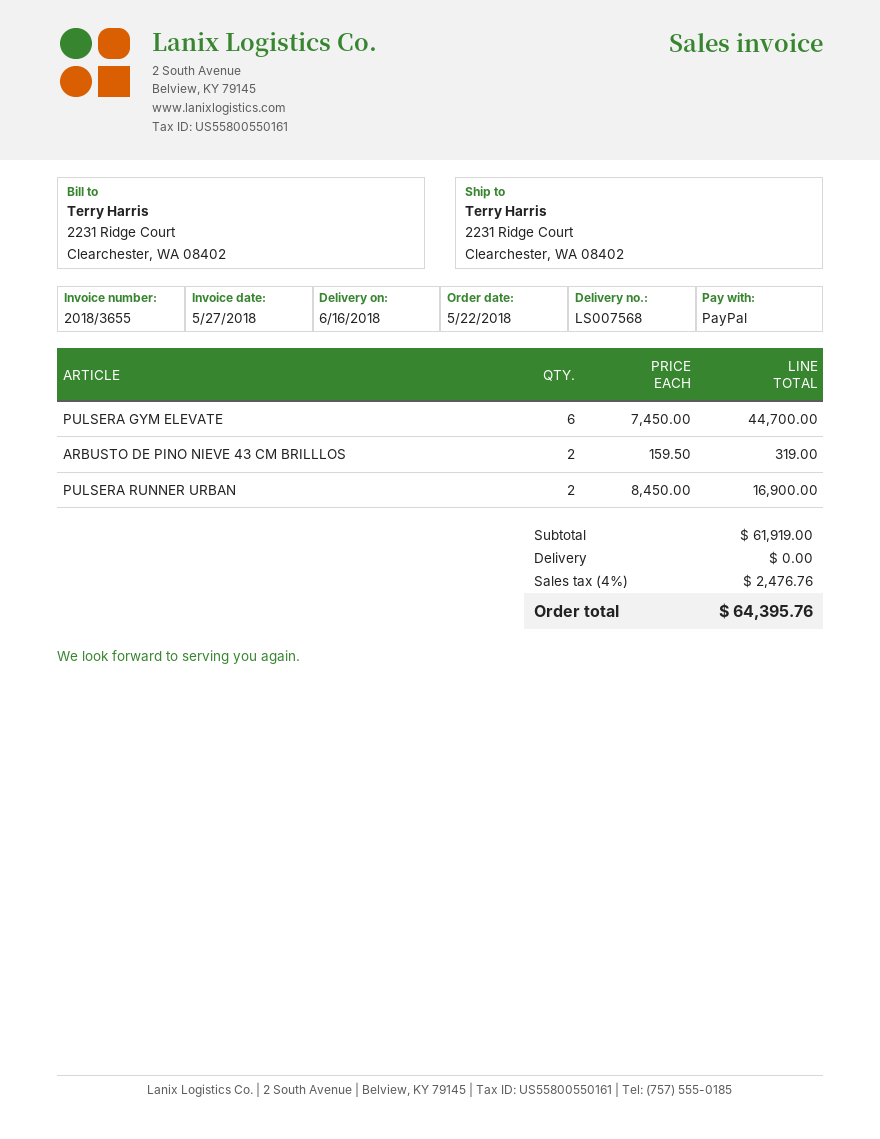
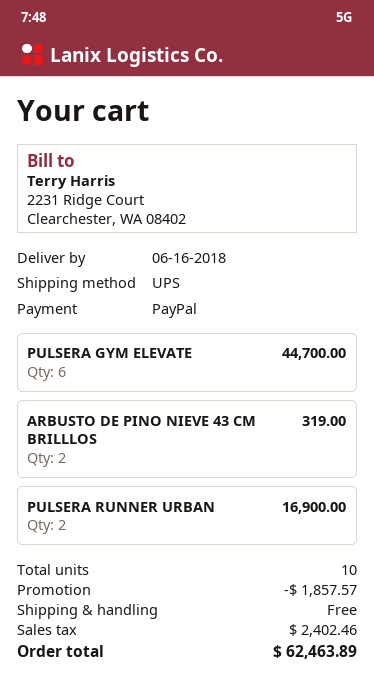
discount: none -> 1857.57
tax: 2476.76 -> 2402.46
total: 64395.76 -> 62463.89

